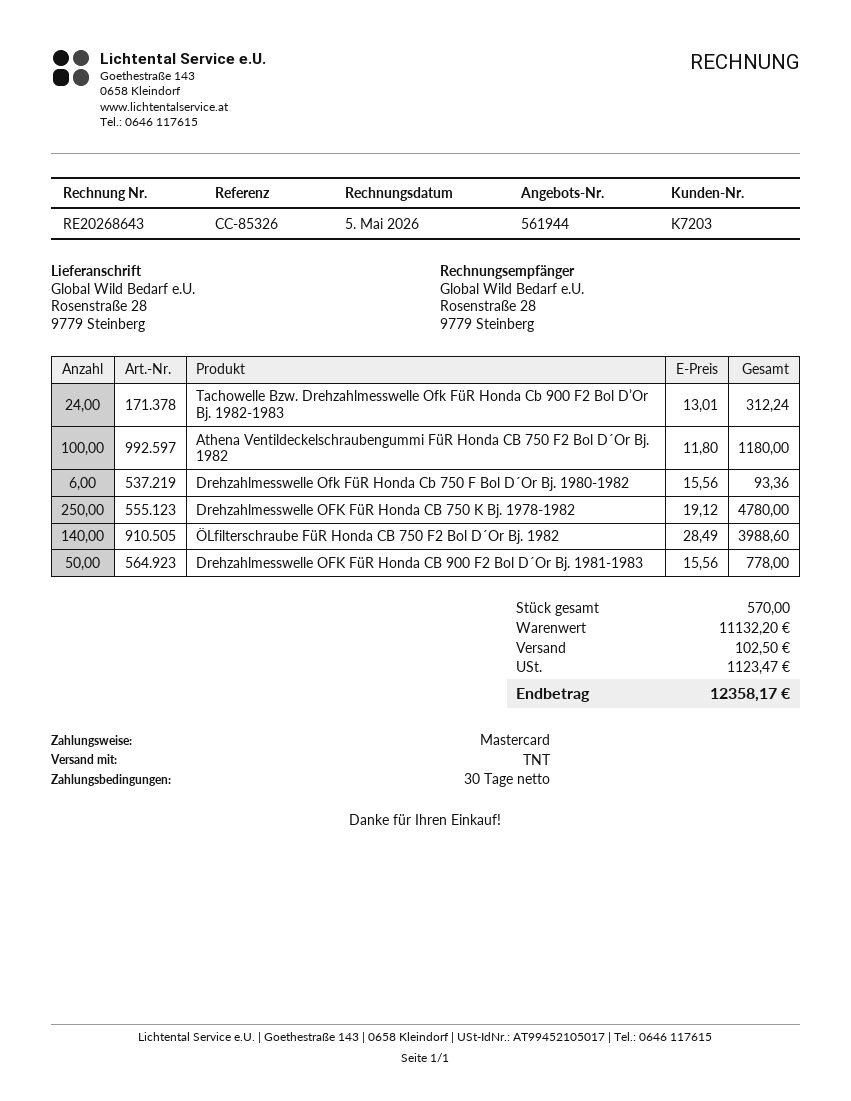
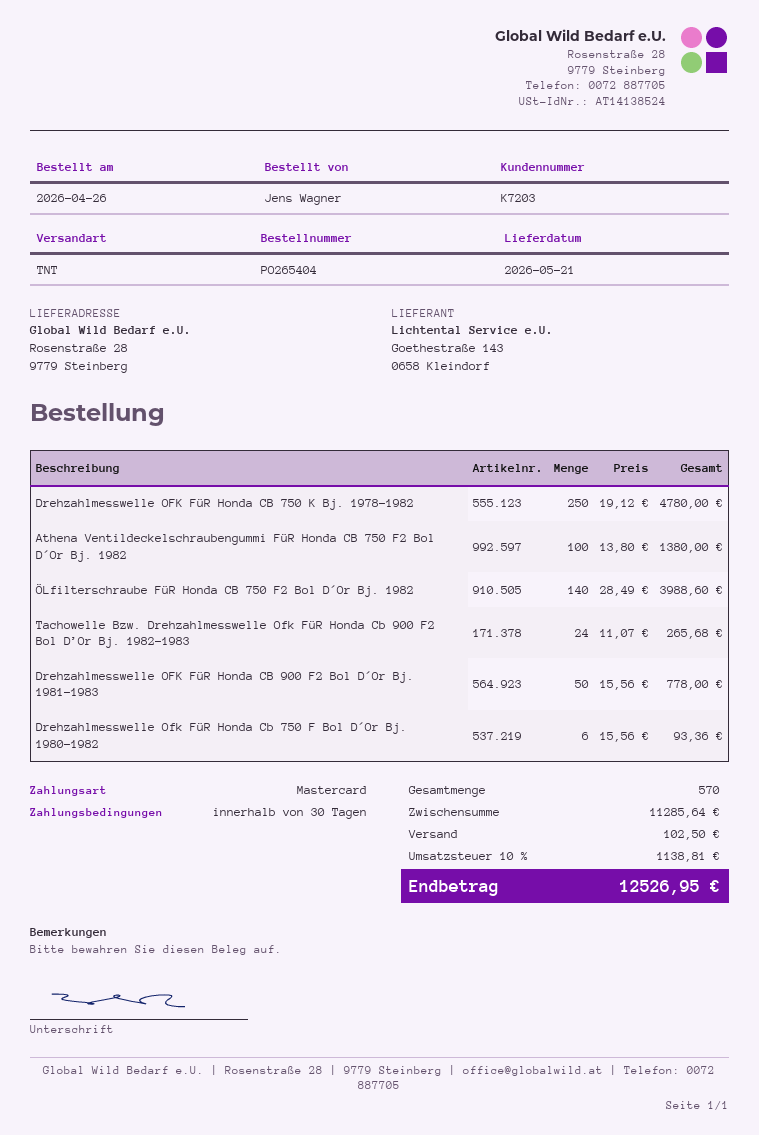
Tachowelle Bzw. Drehzahlmesswelle Ofk FüR Honda Cb 900 F2 Bol D’Or Bj. 1982-1983: 24 x 13.01 = 312.24 -> 24 x 11.07 = 265.68
Athena Ventildeckelschraubengummi FüR Honda CB 750 F2 Bol D´Or Bj. 1982: 100 x 11.80 = 1180.00 -> 100 x 13.80 = 1380.00
subtotal: 11132.20 -> 11285.64
tax: 1123.47 -> 1138.81
total: 12358.17 -> 12526.95

